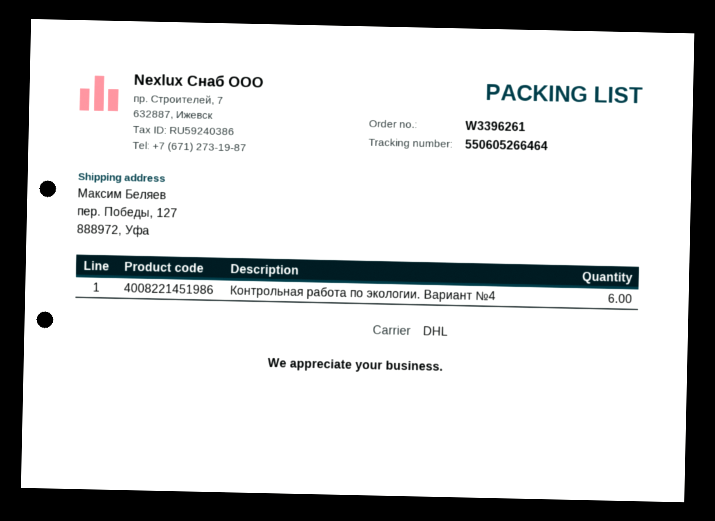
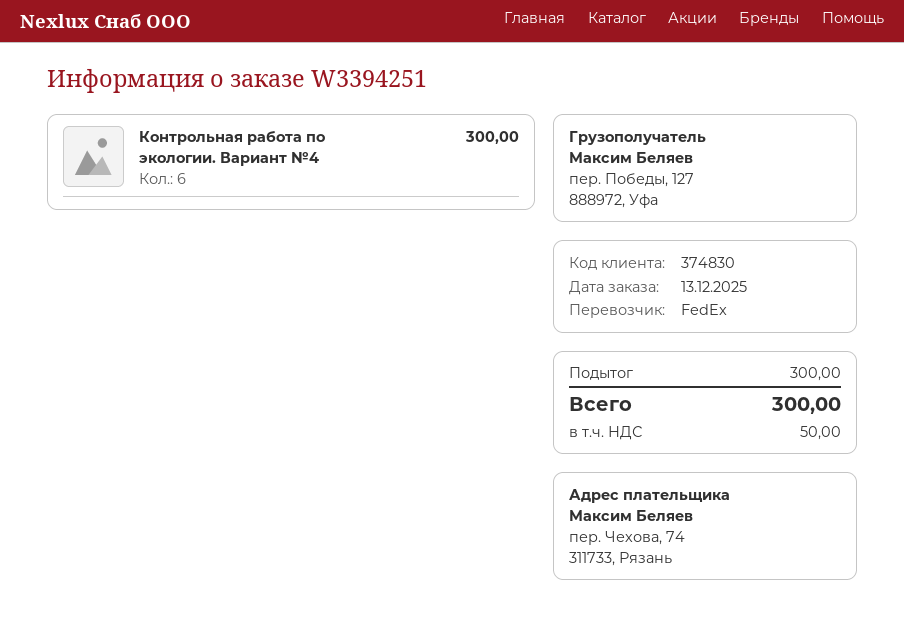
order number: W3396261 -> W3394251
shipping method: DHL -> FedEx

